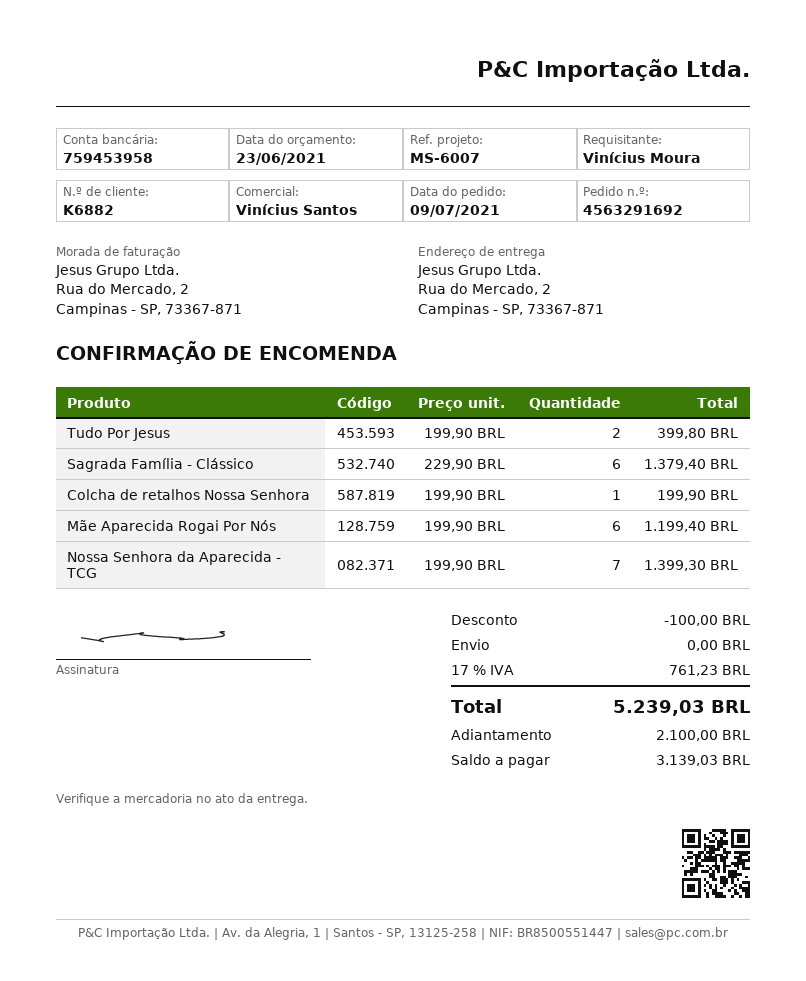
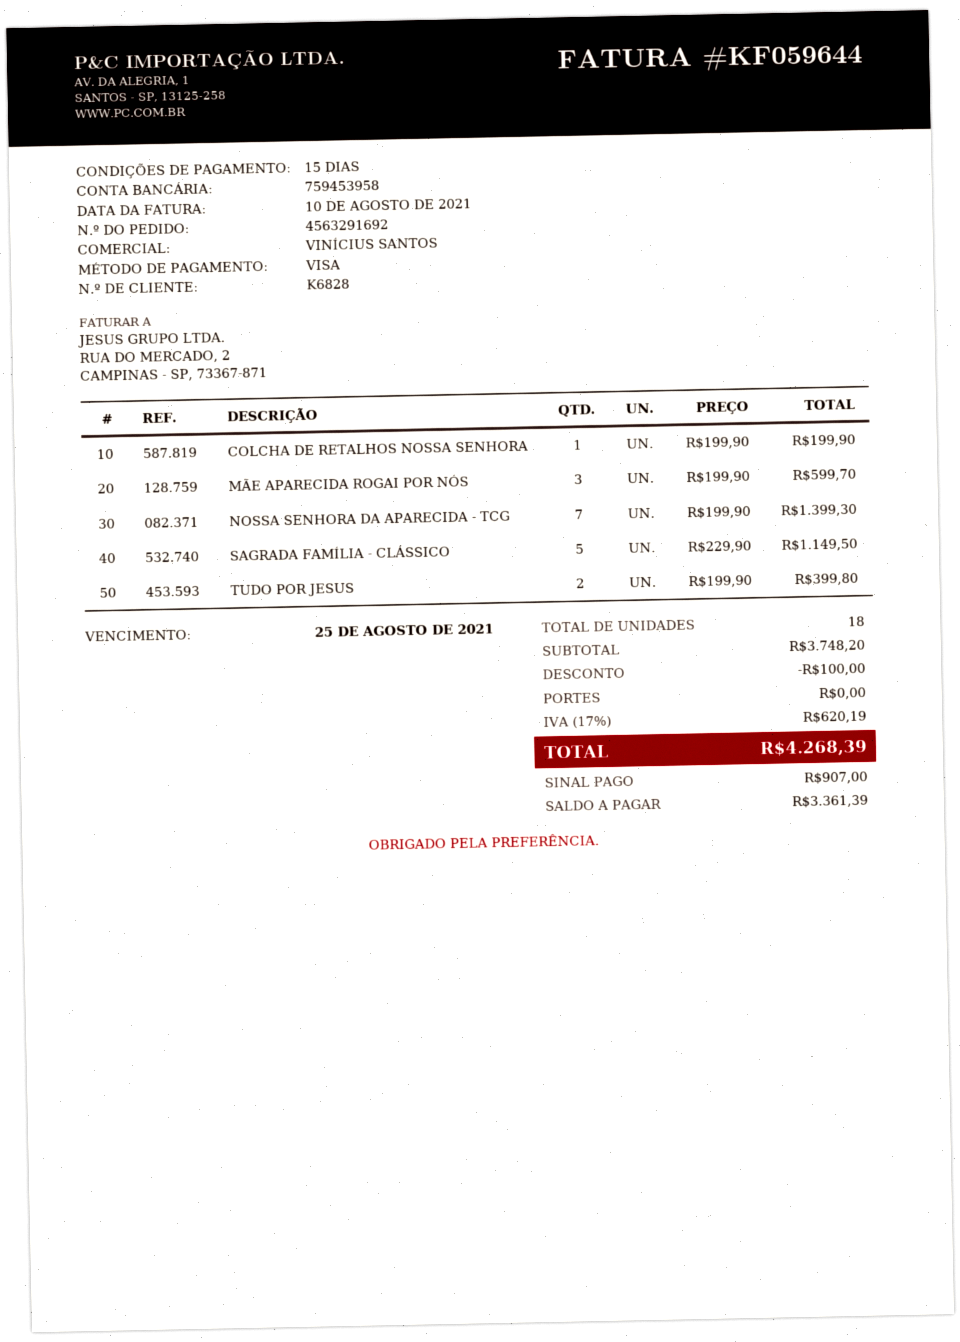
customer number: K6882 -> K6828
Sagrada Família - Clássico: 6 x 229.90 = 1379.40 -> 5 x 229.90 = 1149.50
Mãe Aparecida Rogai Por Nós: 6 x 199.90 = 1199.40 -> 3 x 199.90 = 599.70
tax: 17% = 761.23 -> 17% = 620.19
total: 5239.03 -> 4268.39
deposit: 2100.00 -> 907.00
balance: 3139.03 -> 3361.39

